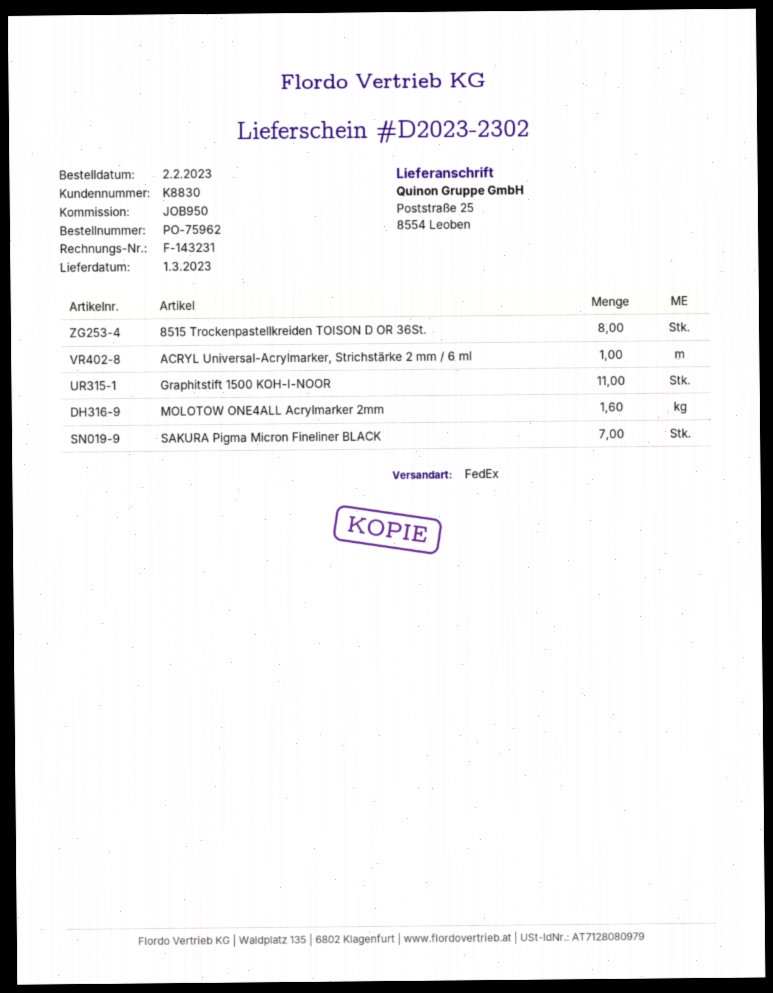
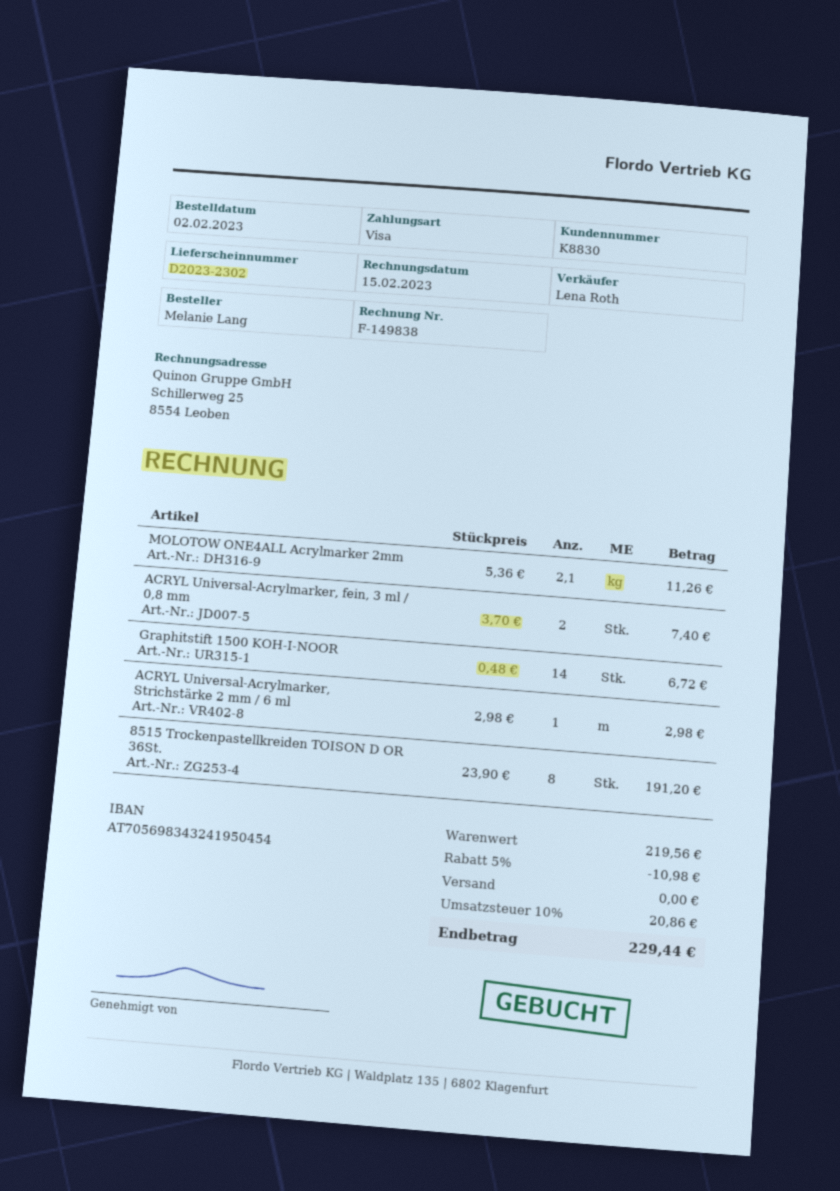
invoice number: F-143231 -> F-149838
Graphitstift 1500 KOH-I-NOOR: 11 -> 14
MOLOTOW ONE4ALL Acrylmarker 2mm: 1.6 -> 2.1
SAKURA Pigma Micron Fineliner BLACK: 7 -> none
ACRYL Universal-Acrylmarker, fein, 3 ml / 0,8 mm: none -> 2

